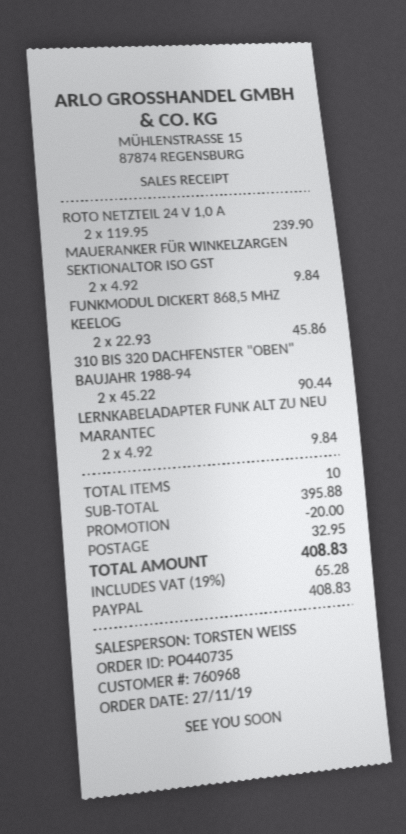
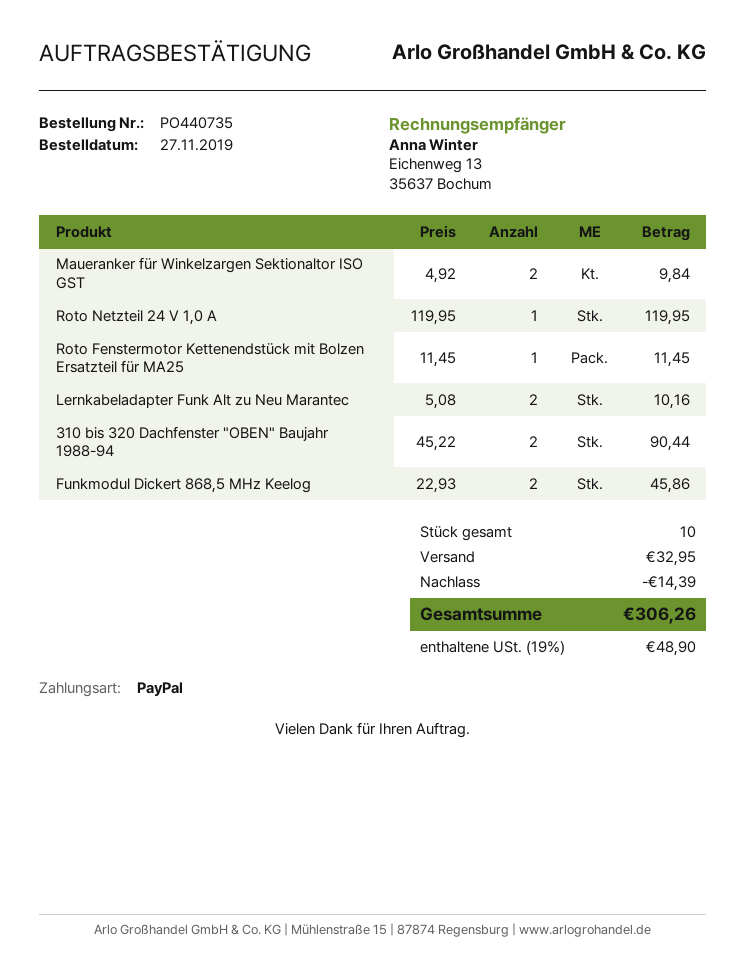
ROTO NETZTEIL 24 V 1,0 A: 2 x 119.95 = 239.90 -> 1 x 119.95 = 119.95
LERNKABELADAPTER FUNK ALT ZU NEU MARANTEC: 2 x 4.92 = 9.84 -> 2 x 5.08 = 10.16
Roto Fenstermotor Kettenendstück mit Bolzen Ersatzteil für MA25: none -> 1 x 11.45 = 11.45
discount: 20.00 -> 14.39
tax: 19% = 65.28 -> 19% = 48.90
total: 408.83 -> 306.26

